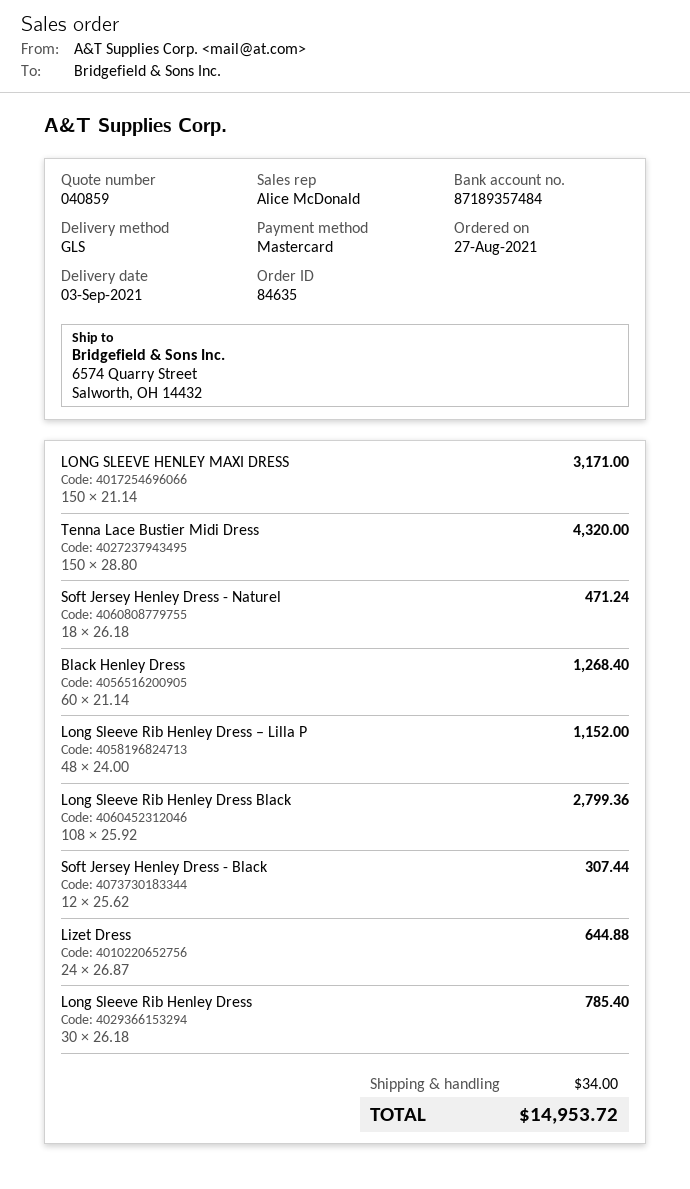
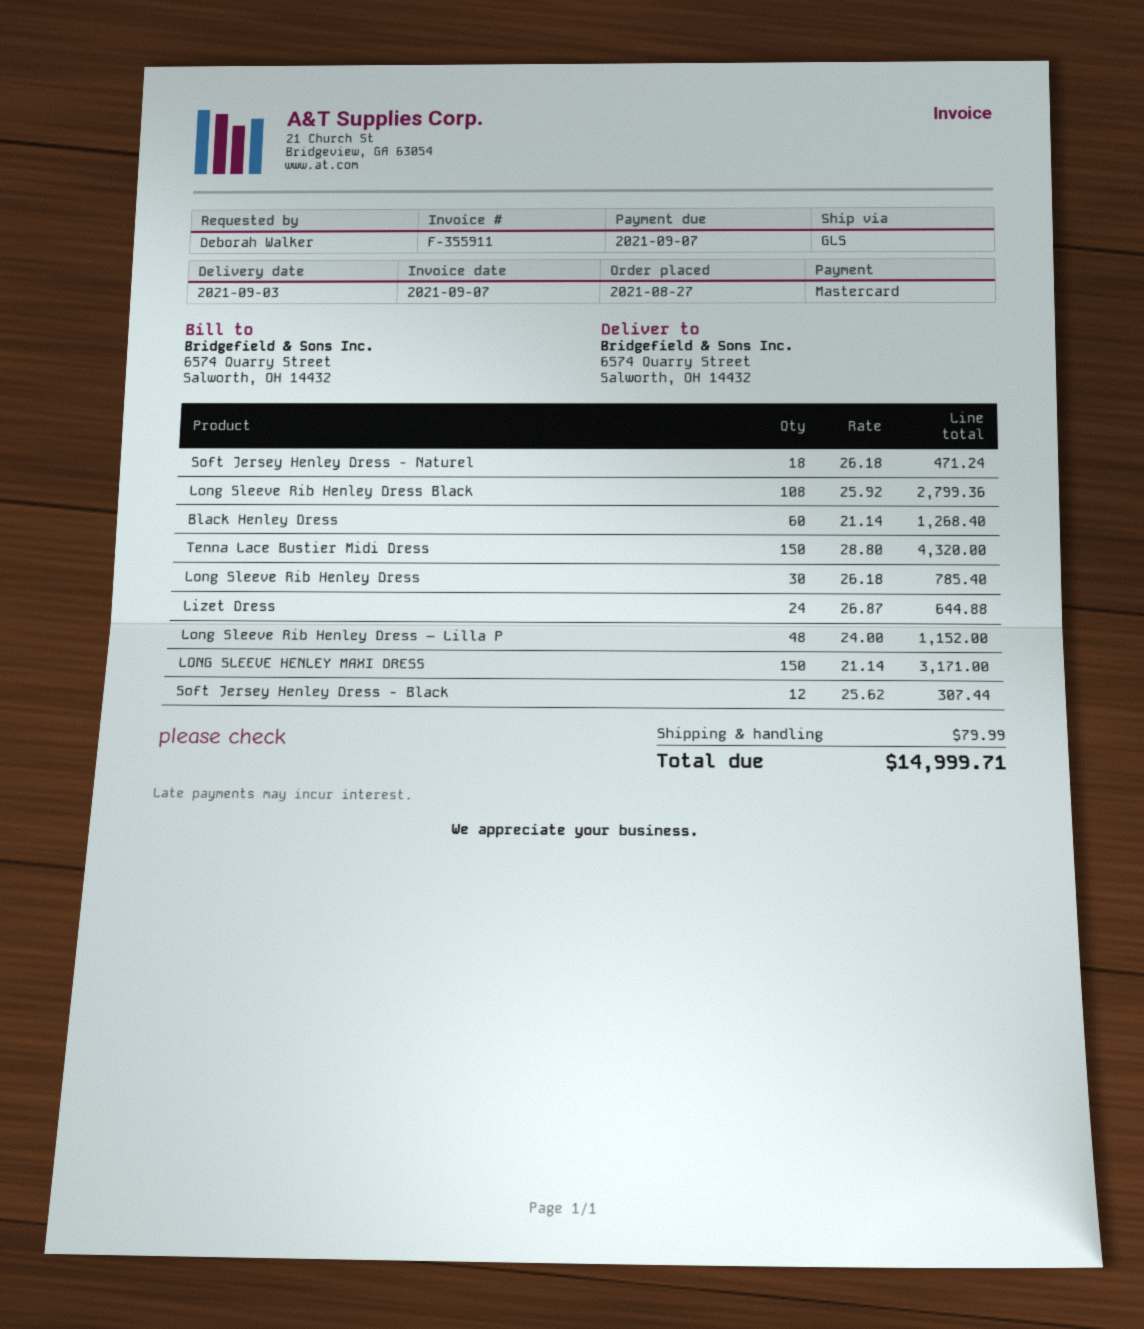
shipping: 34.00 -> 79.99
total: 14953.72 -> 14999.71

